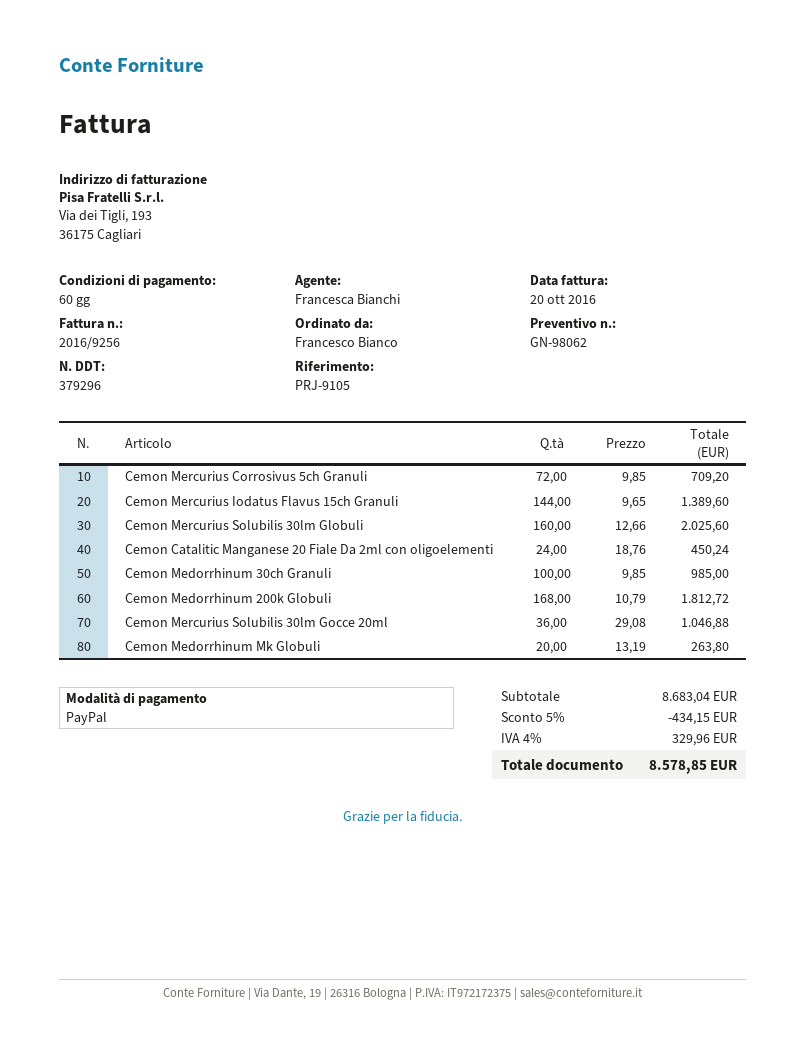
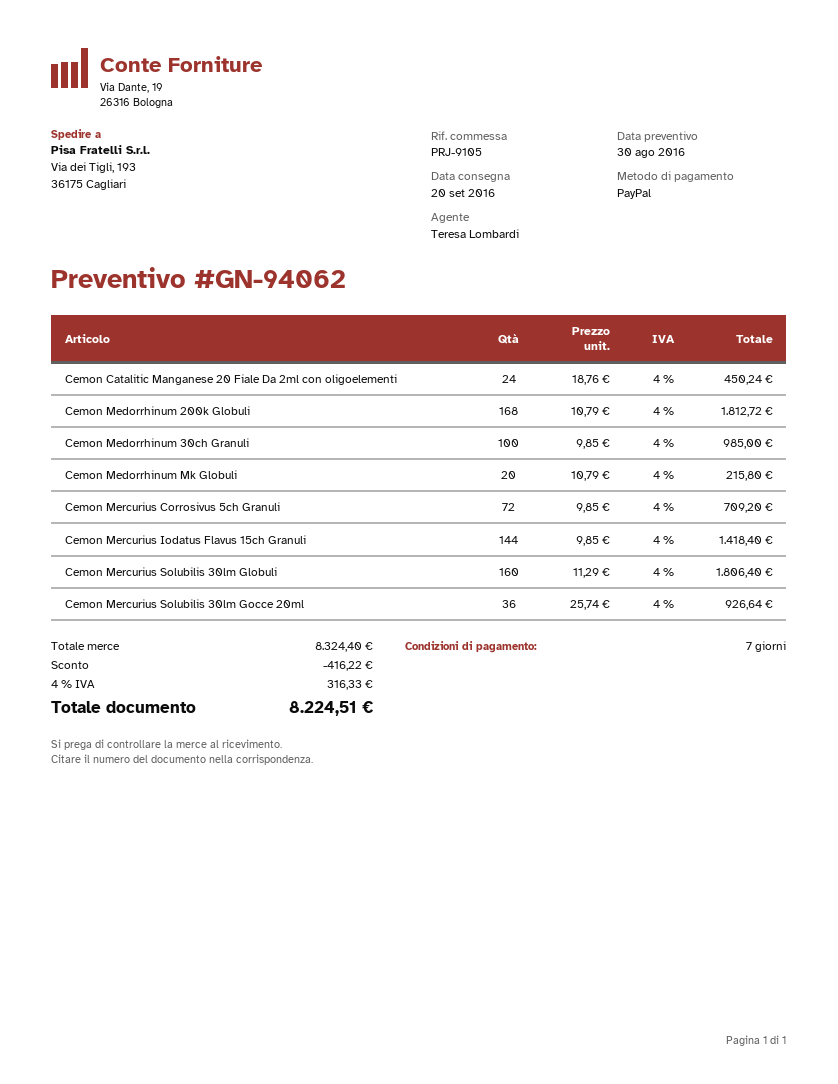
quote number: GN-98062 -> GN-94062
payment terms: 60 days -> 7 days
sales rep: Francesca Bianchi -> Teresa Lombardi
Cemon Mercurius Iodatus Flavus 15ch Granuli: 144 x 9.65 = 1389.60 -> 144 x 9.85 = 1418.40
Cemon Mercurius Solubilis 30lm Globuli: 160 x 12.66 = 2025.60 -> 160 x 11.29 = 1806.40
Cemon Mercurius Solubilis 30lm Gocce 20ml: 36 x 29.08 = 1046.88 -> 36 x 25.74 = 926.64
Cemon Medorrhinum Mk Globuli: 20 x 13.19 = 263.80 -> 20 x 10.79 = 215.80
subtotal: 8683.04 -> 8324.40
discount: 434.15 -> 416.22
tax: 4% = 329.96 -> 4% = 316.33
total: 8578.85 -> 8224.51

